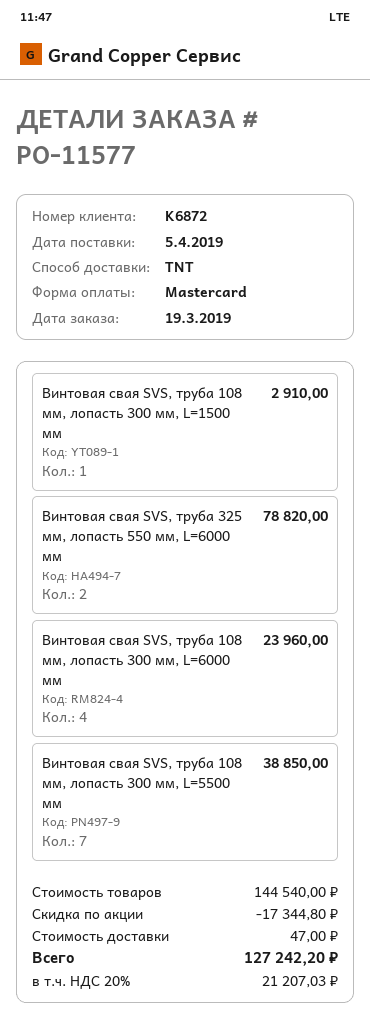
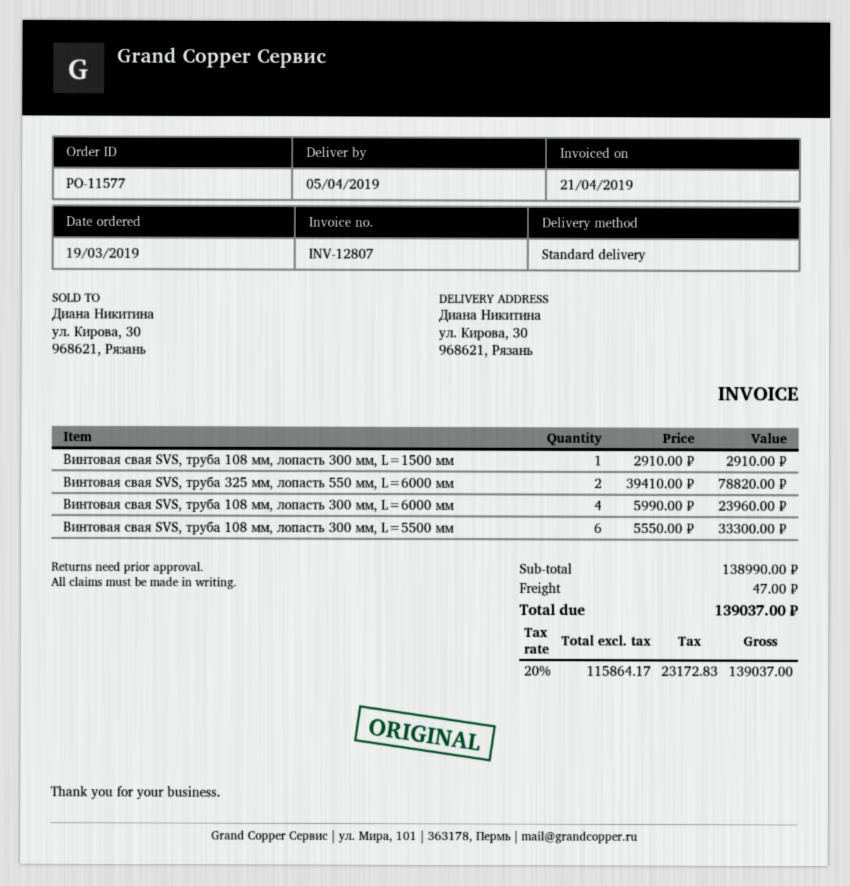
shipping method: TNT -> standard
Винтовая свая SVS, труба 108 мм, лопасть 300 мм, L=5500 мм: 7 for 38850.00 -> 6 for 33300.00
subtotal: 144540.00 -> 138990.00
discount: 17344.80 -> none
tax: 20% = 21207.03 -> 20% = 23172.83
total: 127242.20 -> 139037.00

